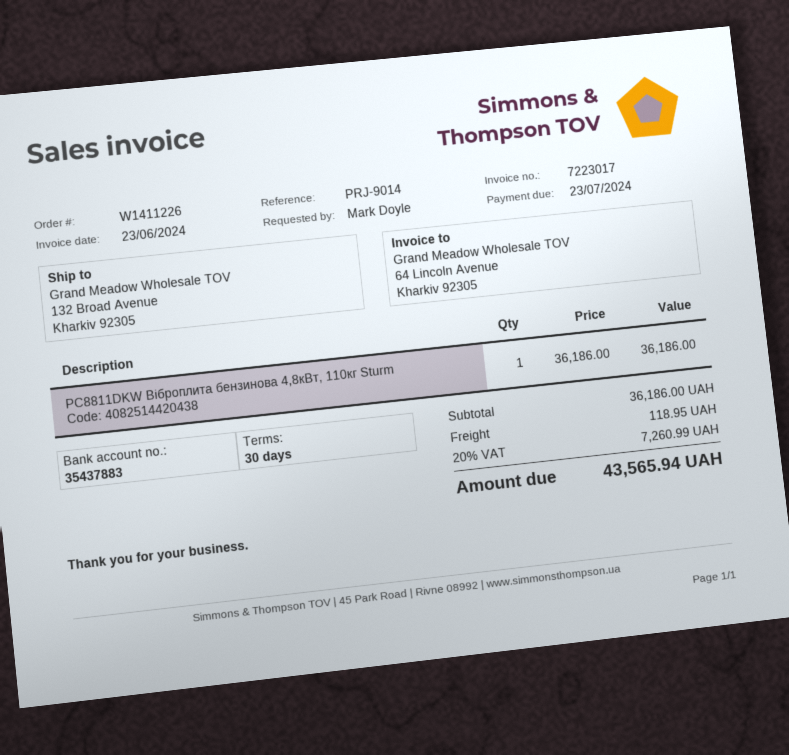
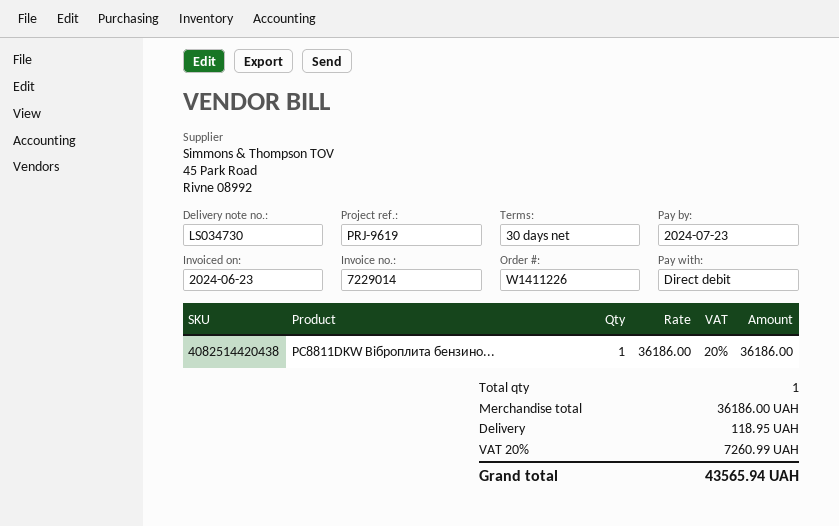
invoice number: 7223017 -> 7229014
reference: PRJ-9014 -> PRJ-9619

